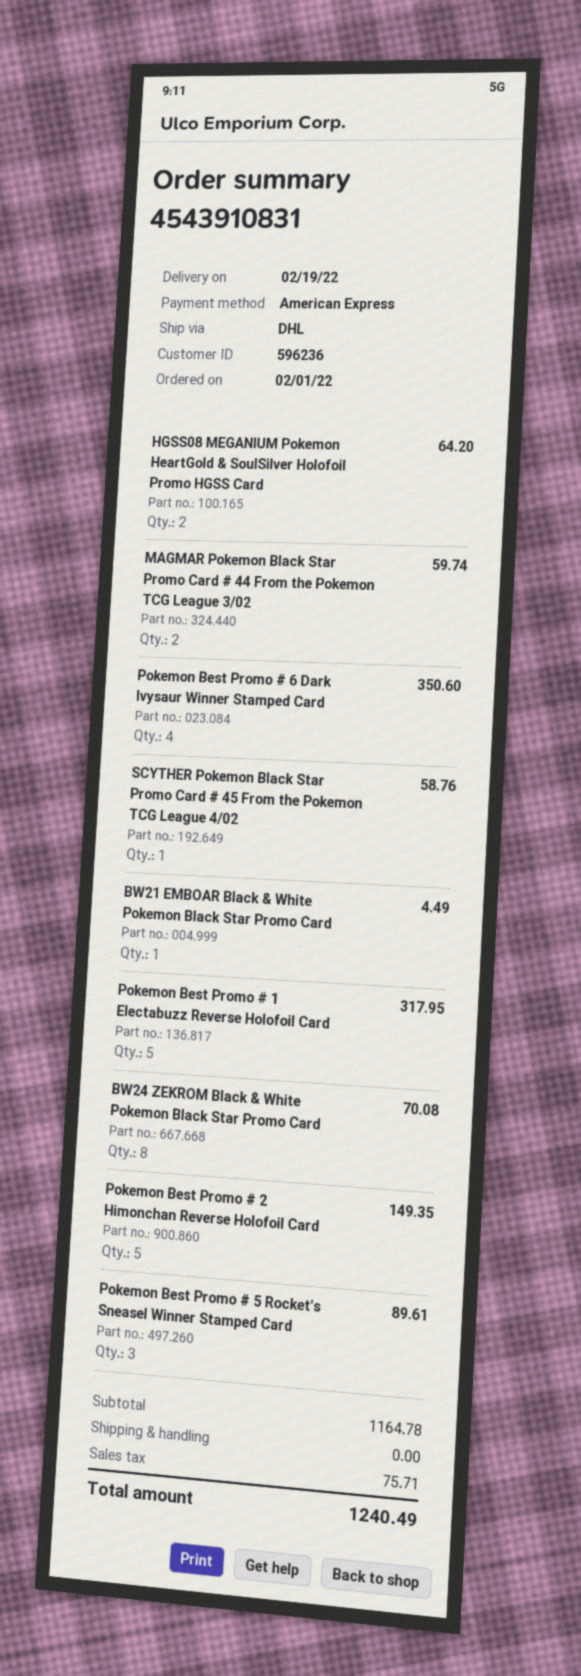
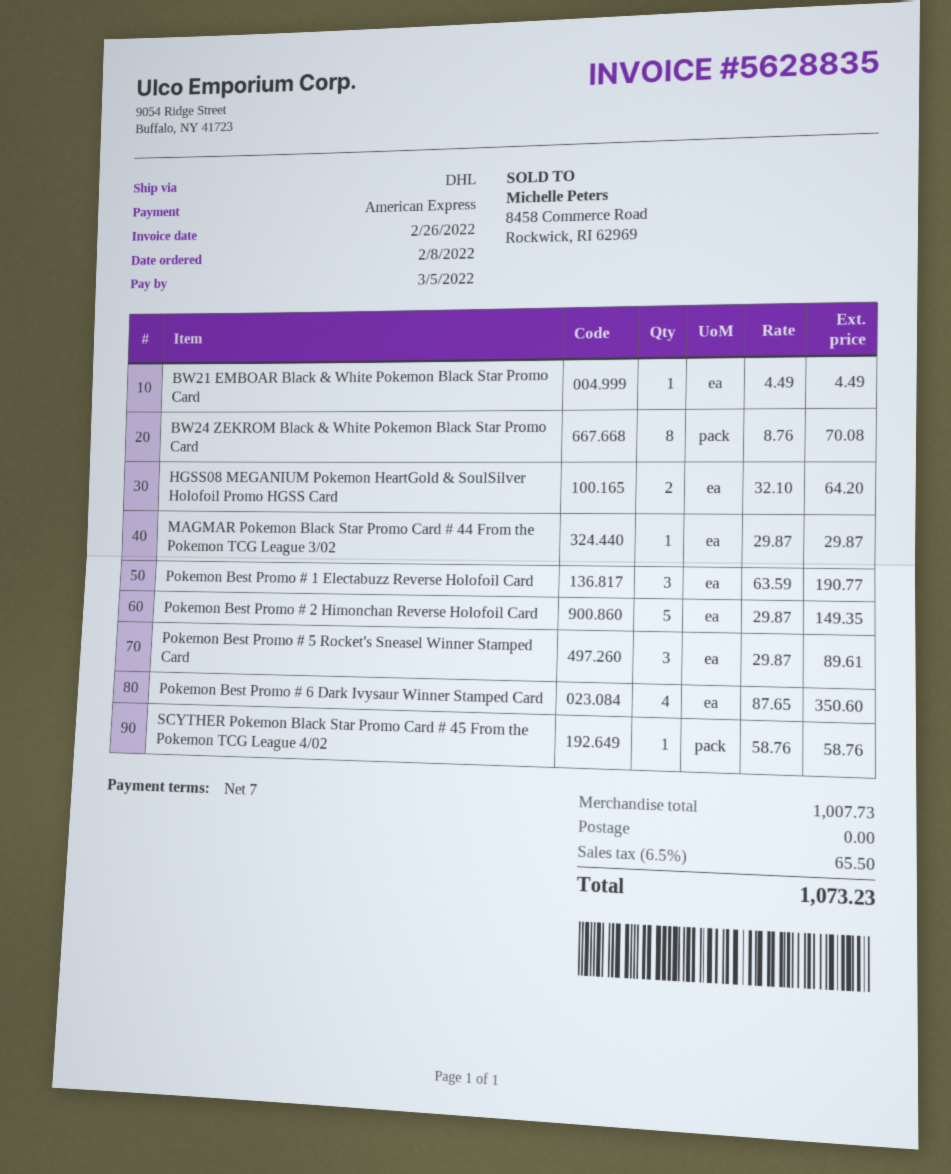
order date: 2022-02-01 -> 2022-02-08
MAGMAR Pokemon Black Star Promo Card # 44 From the Pokemon TCG League 3/02: 2 for 59.74 -> 1 for 29.87
Pokemon Best Promo # 1 Electabuzz Reverse Holofoil Card: 5 for 317.95 -> 3 for 190.77
subtotal: 1164.78 -> 1007.73
tax: 75.71 -> 65.50
total: 1240.49 -> 1073.23

